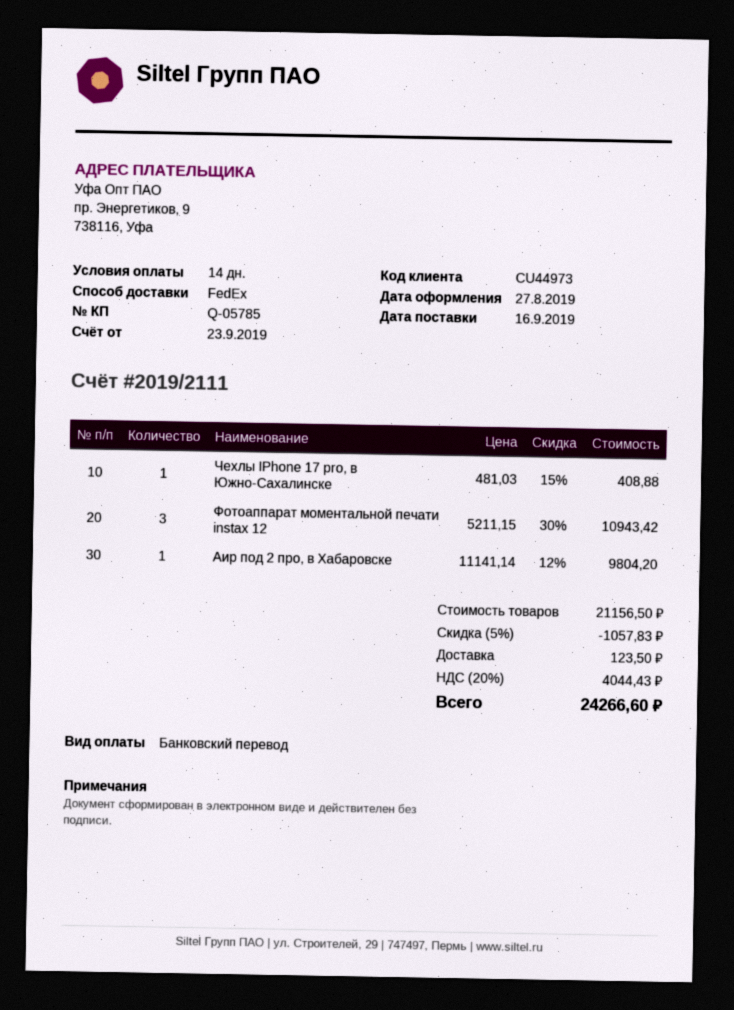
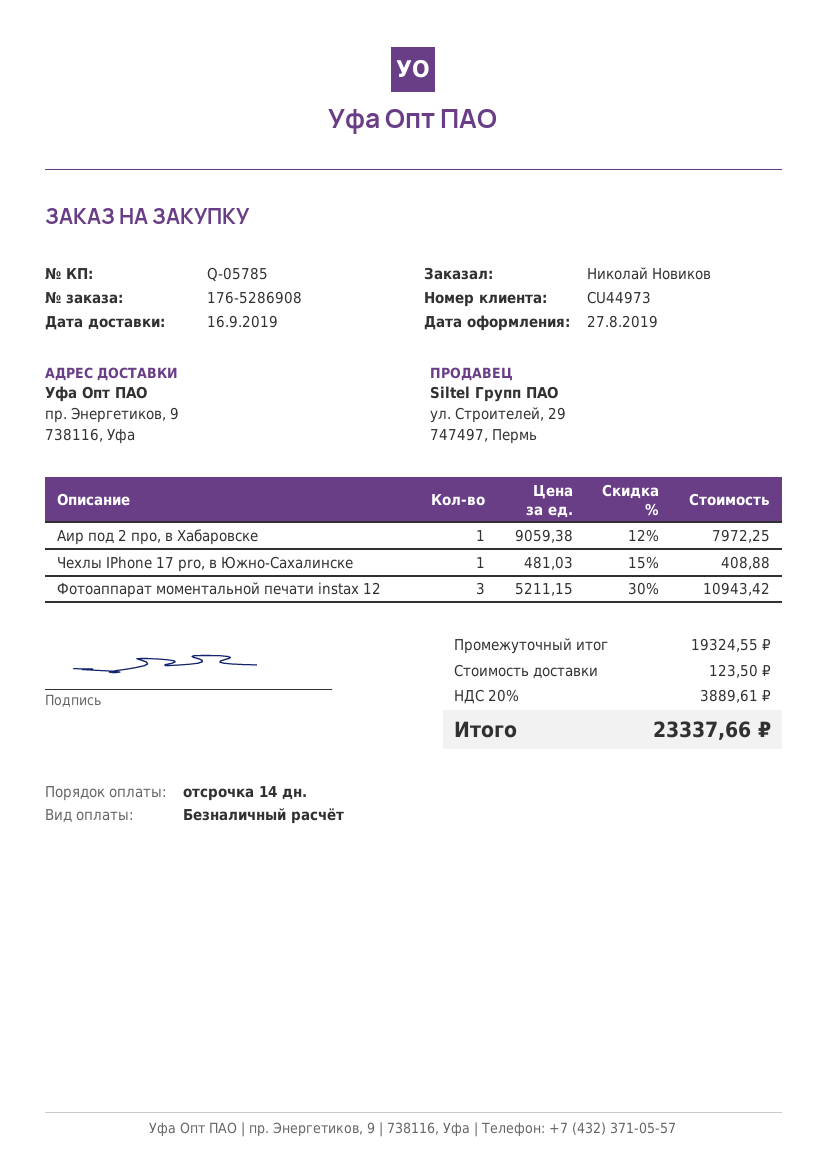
Аир под 2 про, в Хабаровске: 1 x 11141.14 - 12% = 9804.20 -> 1 x 9059.38 - 12% = 7972.25
subtotal: 21156.50 -> 19324.55
discount: 5% = 1057.83 -> none
tax: 20% = 4044.43 -> 20% = 3889.61
total: 24266.60 -> 23337.66

